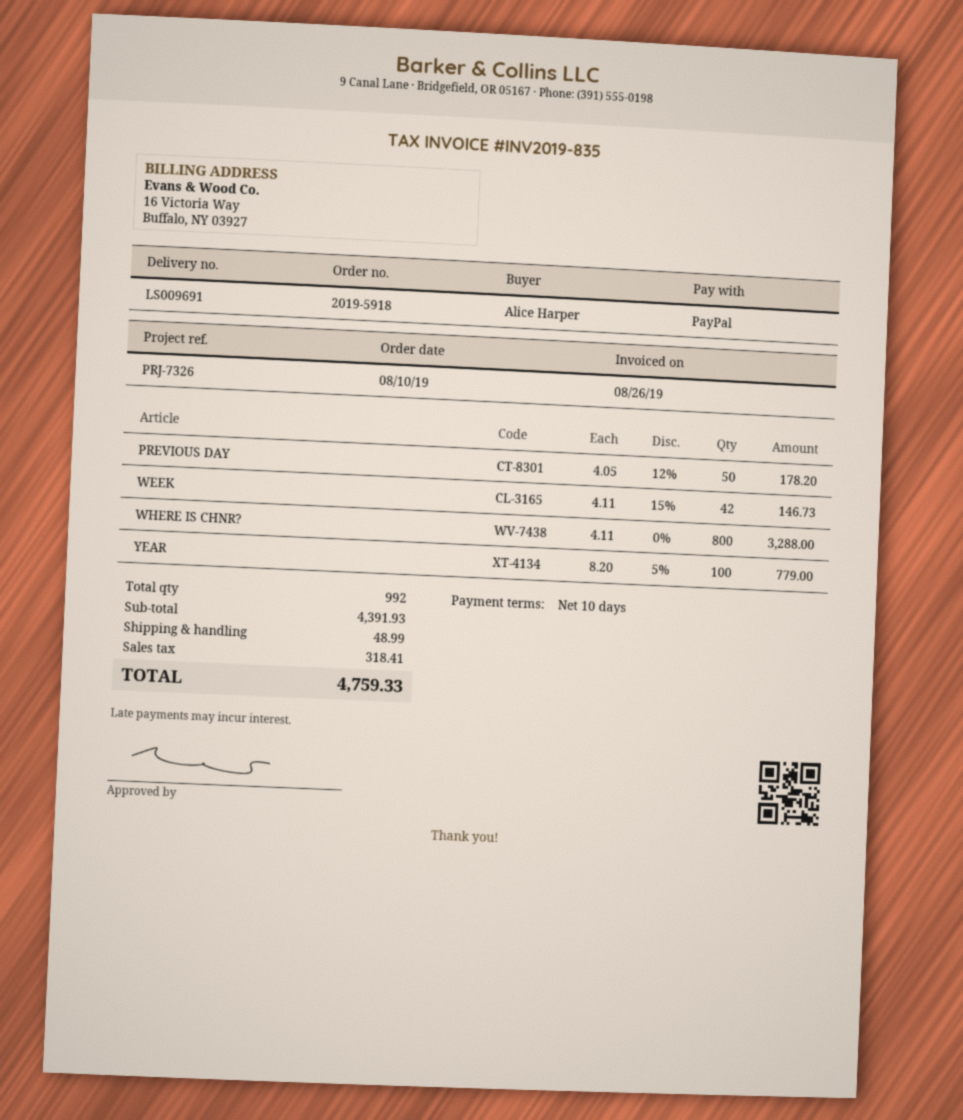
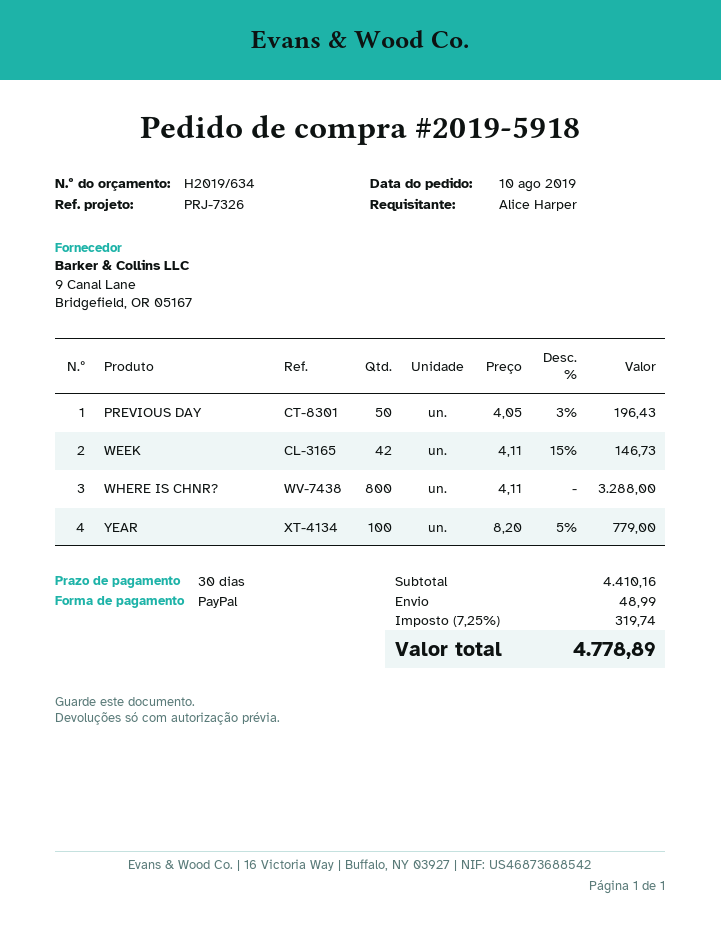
payment terms: 10 days -> 30 days
PREVIOUS DAY: 50 x 4.05 - 12% = 178.20 -> 50 x 4.05 - 3% = 196.43
subtotal: 4391.93 -> 4410.16
tax: 318.41 -> 319.74
total: 4759.33 -> 4778.89

